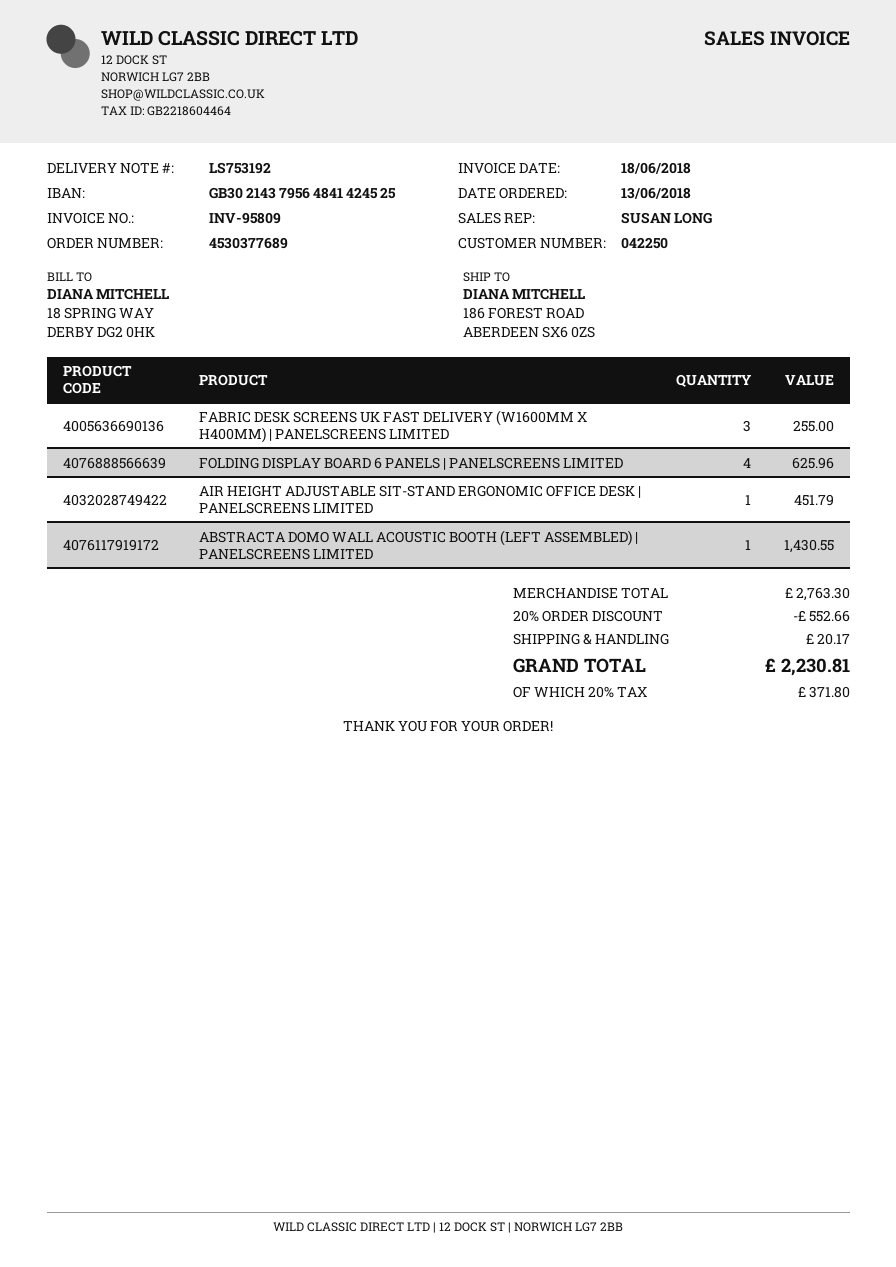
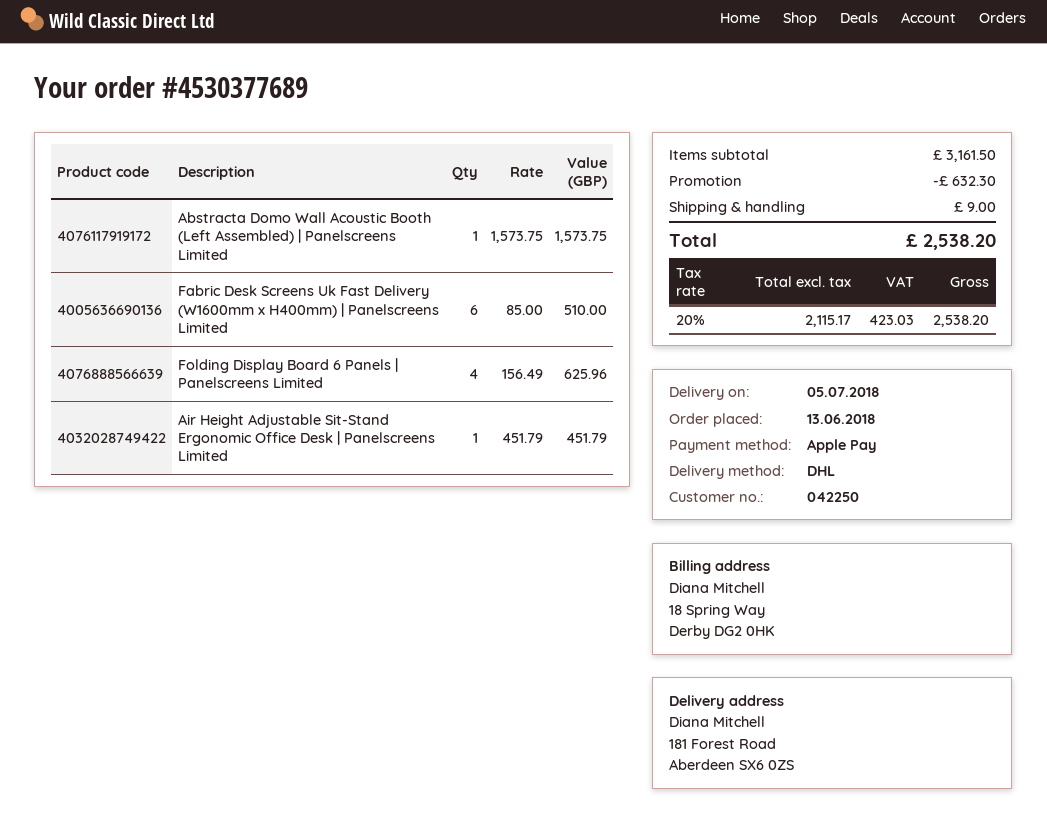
ship to: 186 FOREST ROAD, ABERDEEN SX6 0ZS -> 181 Forest Road, Aberdeen SX6 0ZS
FABRIC DESK SCREENS UK FAST DELIVERY (W1600MM X H400MM) | PANELSCREENS LIMITED: 3 for 255.00 -> 6 for 510.00
ABSTRACTA DOMO WALL ACOUSTIC BOOTH (LEFT ASSEMBLED) | PANELSCREENS LIMITED: 1 for 1430.55 -> 1 for 1573.75
subtotal: 2763.30 -> 3161.50
discount: 552.66 -> 632.30
shipping: 20.17 -> 9.00
tax: 20% = 371.80 -> 20% = 423.03
total: 2230.81 -> 2538.20

